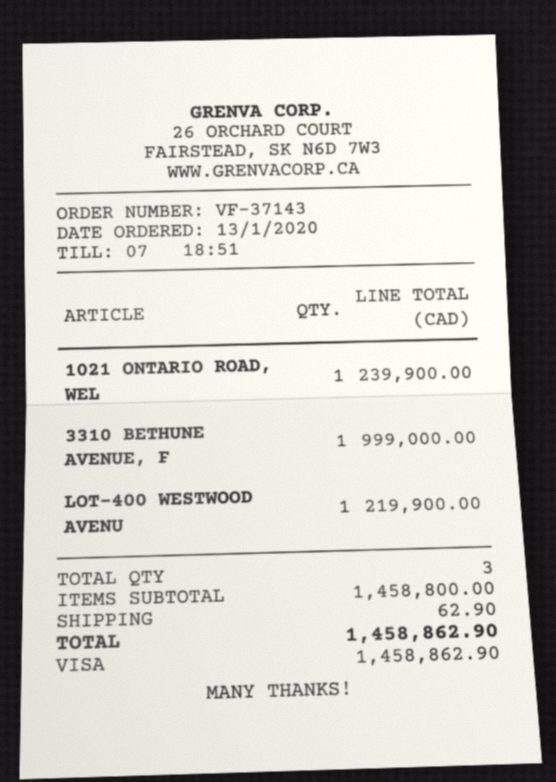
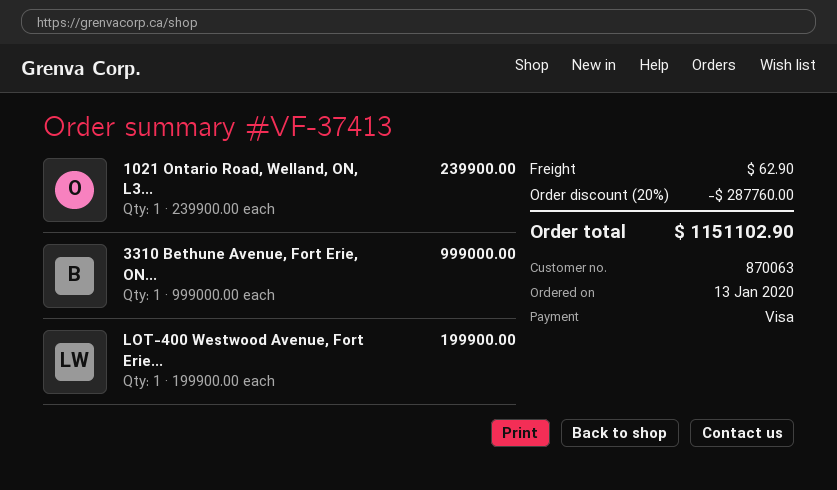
order number: VF-37143 -> VF-37413
LOT-400 WESTWOOD AVENU: 1 for 219900.00 -> 1 for 199900.00
discount: none -> 20% = 287760.00
total: 1458862.90 -> 1151102.90

